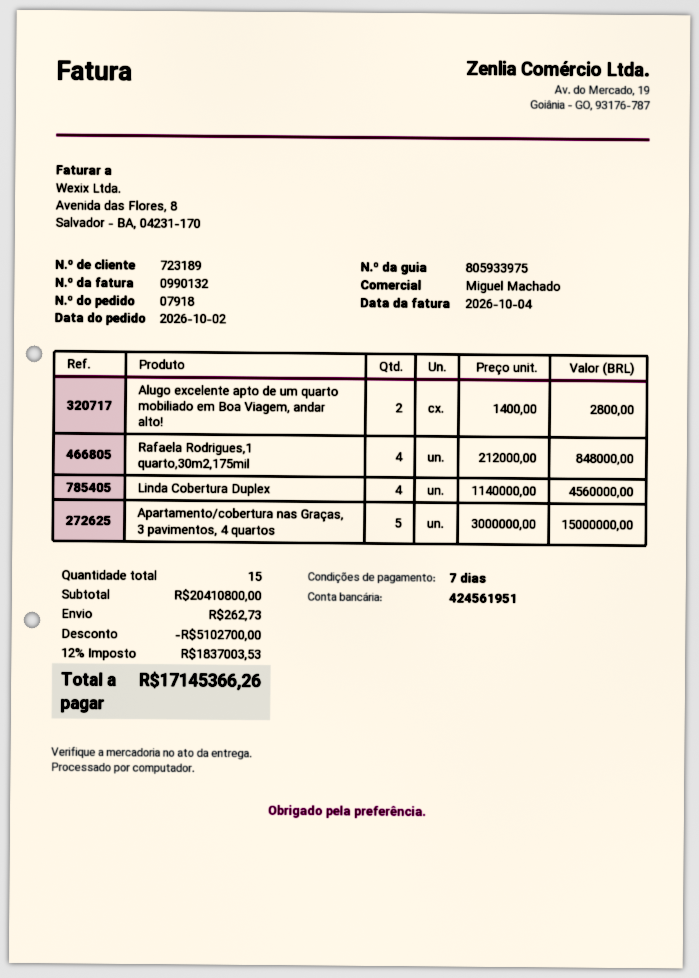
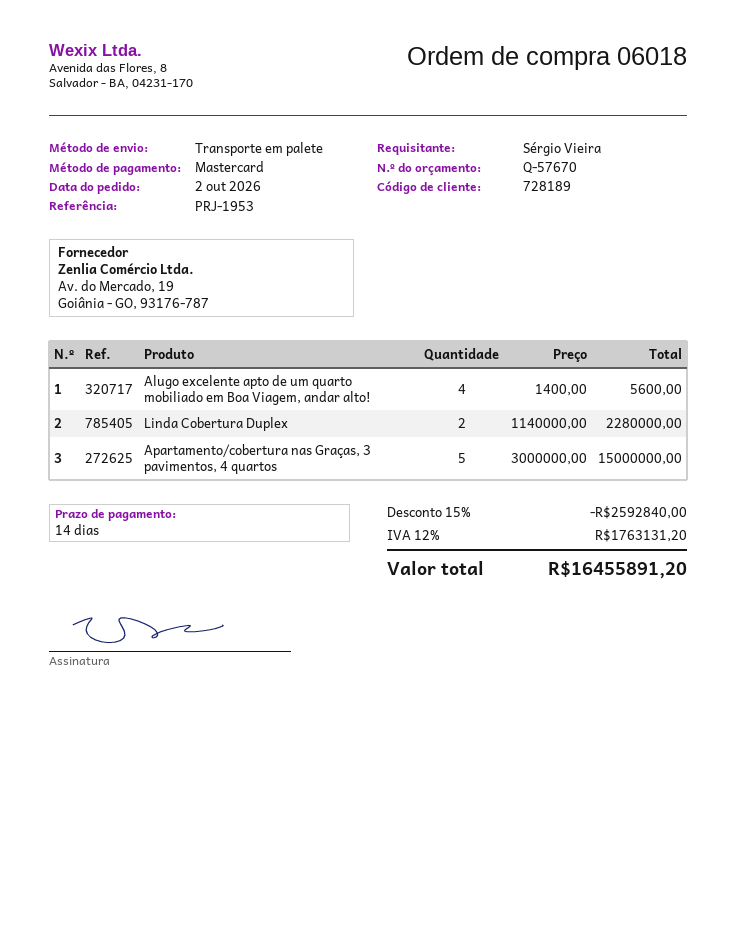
order number: 07918 -> 06018
payment terms: 7 days -> 14 days
customer number: 723189 -> 728189
Alugo excelente apto de um quarto mobiliado em Boa Viagem, andar alto!: 2 x 1400.00 = 2800.00 -> 4 x 1400.00 = 5600.00
Rafaela Rodrigues,1 quarto,30m2,175mil: 4 x 212000.00 = 848000.00 -> none
Linda Cobertura Duplex: 4 x 1140000.00 = 4560000.00 -> 2 x 1140000.00 = 2280000.00
discount: 5102700.00 -> 2592840.00
shipping: 262.73 -> none
tax: 12% = 1837003.53 -> 12% = 1763131.20
total: 17145366.26 -> 16455891.20

